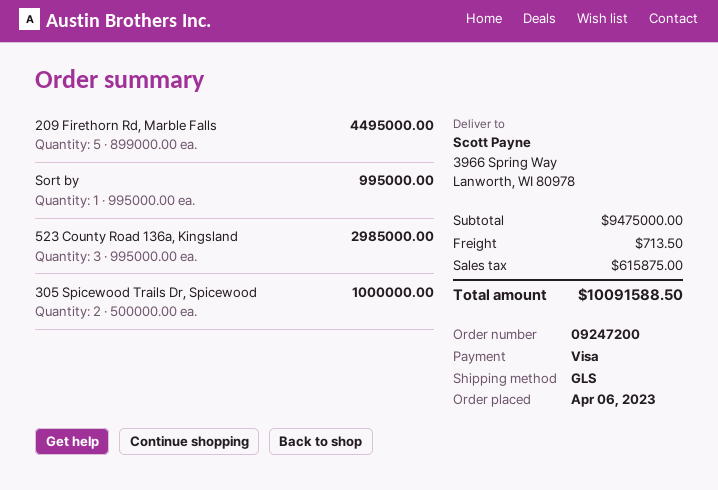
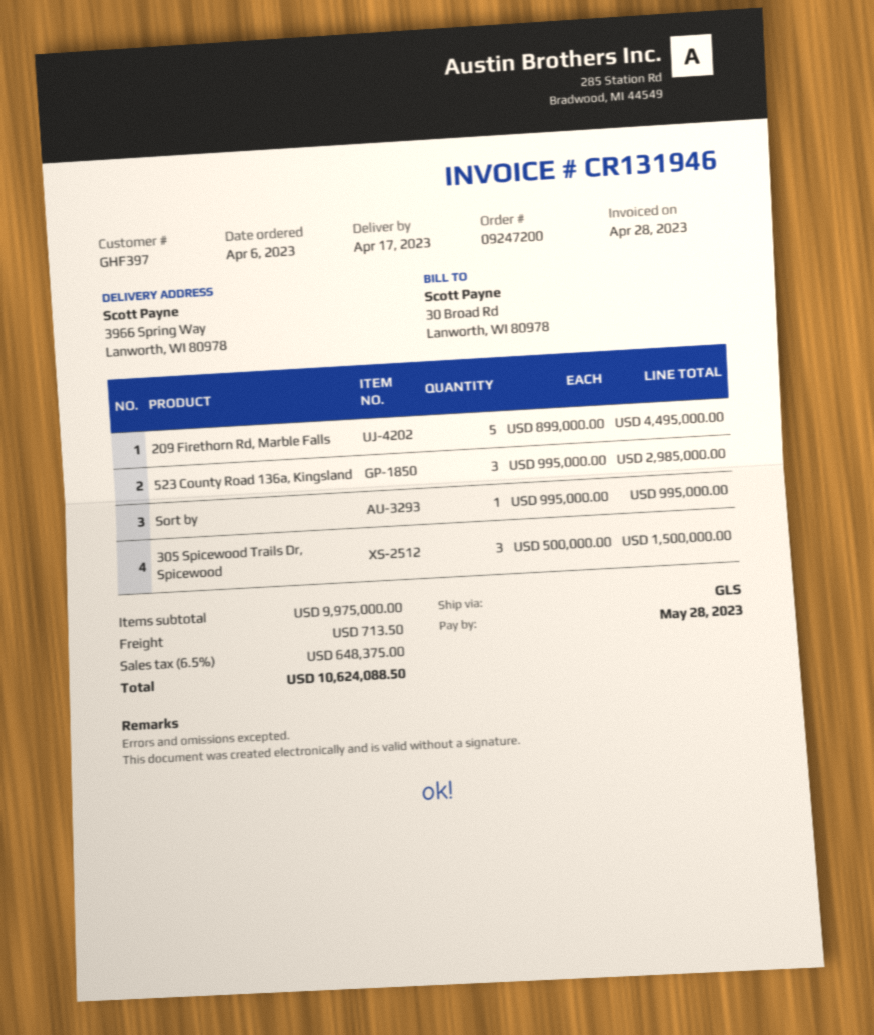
305 Spicewood Trails Dr, Spicewood: 2 x 500000.00 = 1000000.00 -> 3 x 500000.00 = 1500000.00
subtotal: 9475000.00 -> 9975000.00
tax: 615875.00 -> 648375.00
total: 10091588.50 -> 10624088.50

